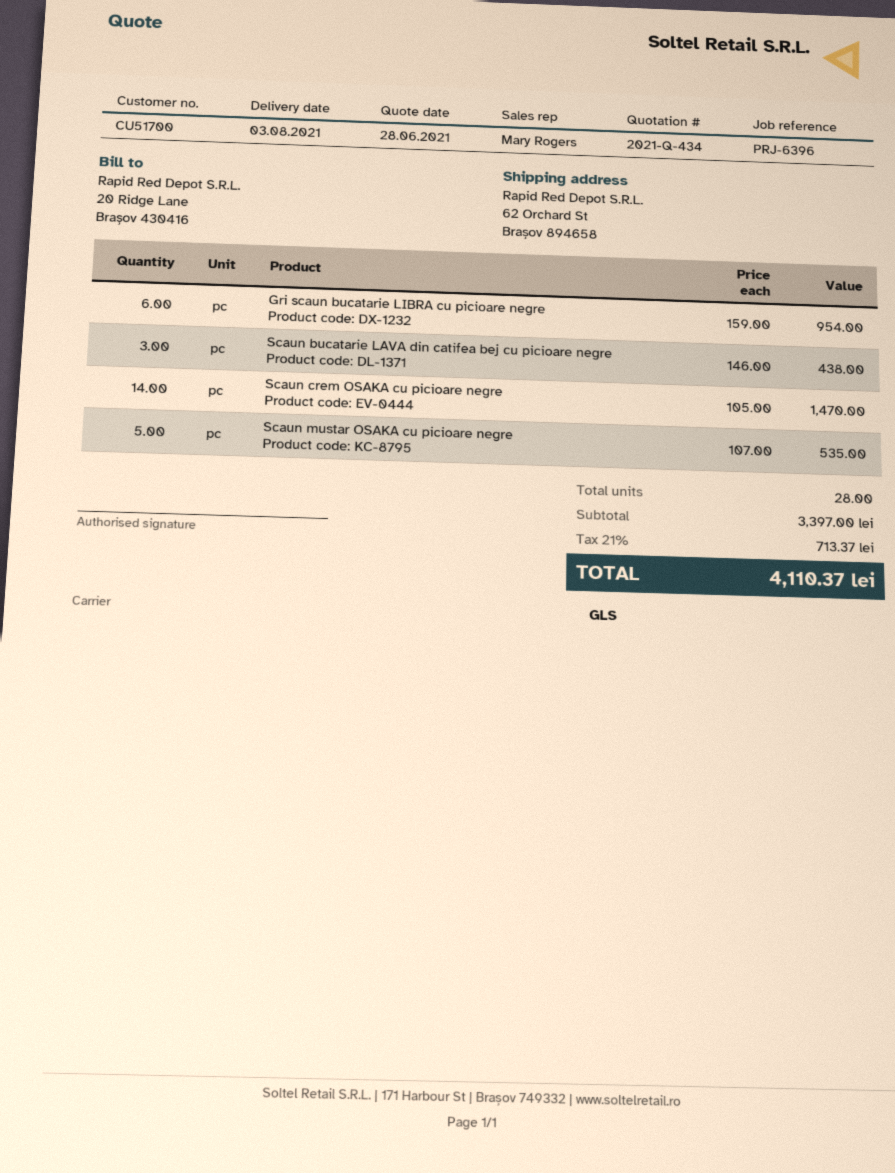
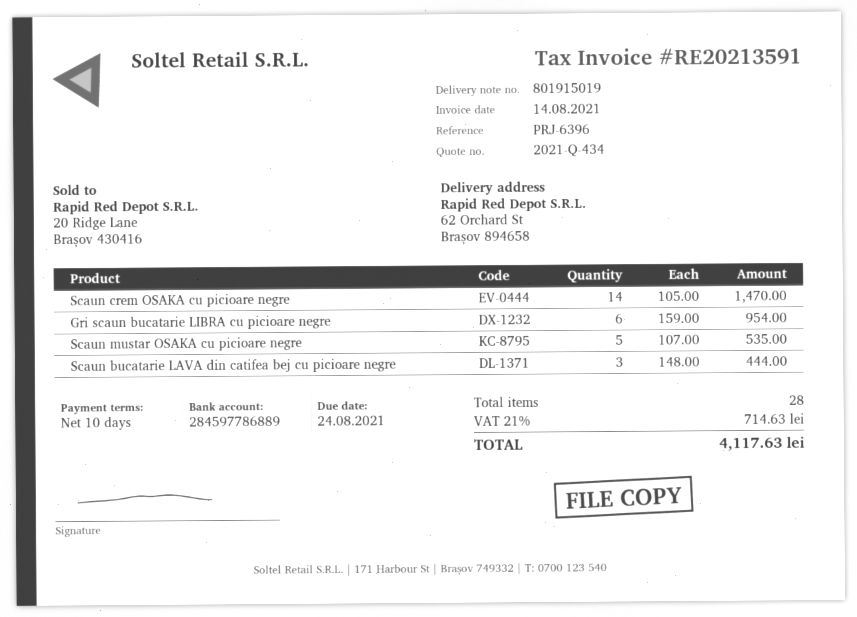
Scaun bucatarie LAVA din catifea bej cu picioare negre: 3 x 146.00 = 438.00 -> 3 x 148.00 = 444.00
tax: 21% = 713.37 -> 21% = 714.63
total: 4110.37 -> 4117.63

